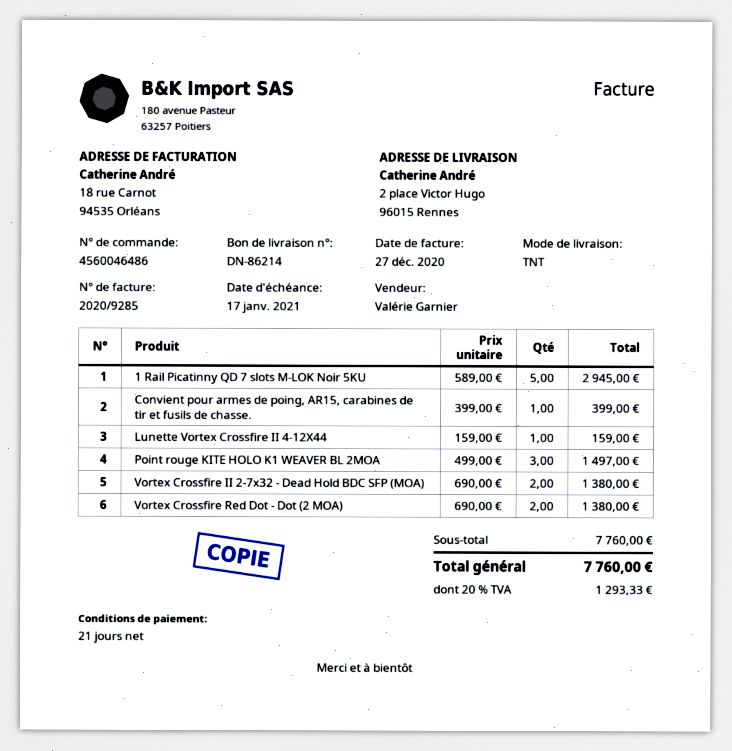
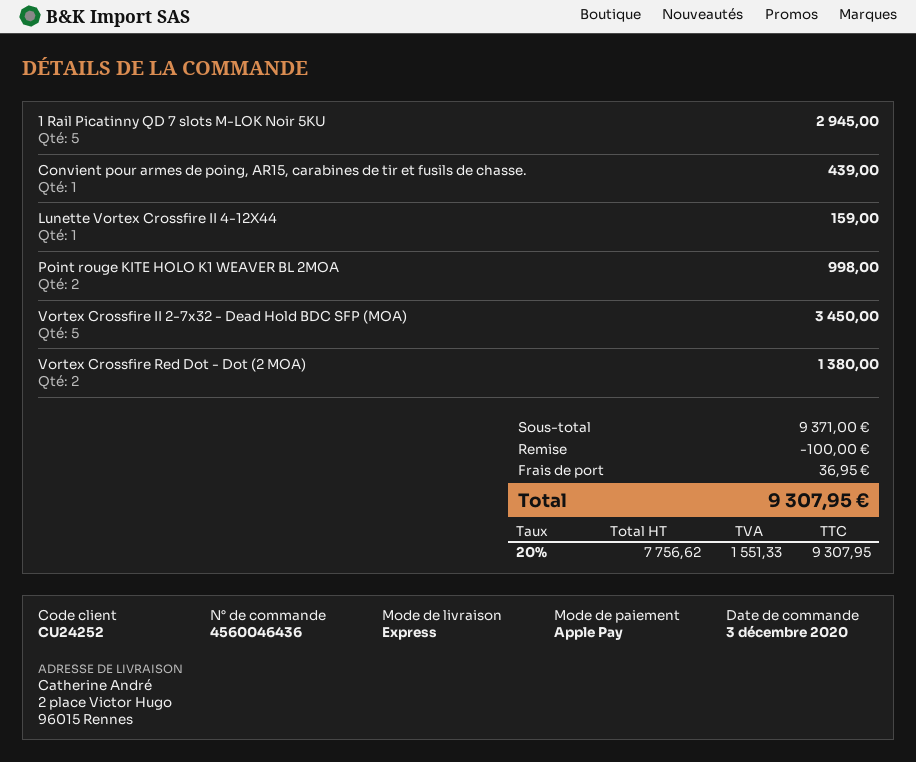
order number: 4560046486 -> 4560046436
shipping method: TNT -> express
Convient pour armes de poing, AR15, carabines de tir et fusils de chasse.: 1 for 399.00 -> 1 for 439.00
Point rouge KITE HOLO K1 WEAVER BL 2MOA: 3 for 1497.00 -> 2 for 998.00
Vortex Crossfire II 2-7x32 - Dead Hold BDC SFP (MOA): 2 for 1380.00 -> 5 for 3450.00
subtotal: 7760.00 -> 9371.00
discount: none -> 100.00
shipping: none -> 36.95
tax: 20% = 1293.33 -> 20% = 1551.33
total: 7760.00 -> 9307.95

